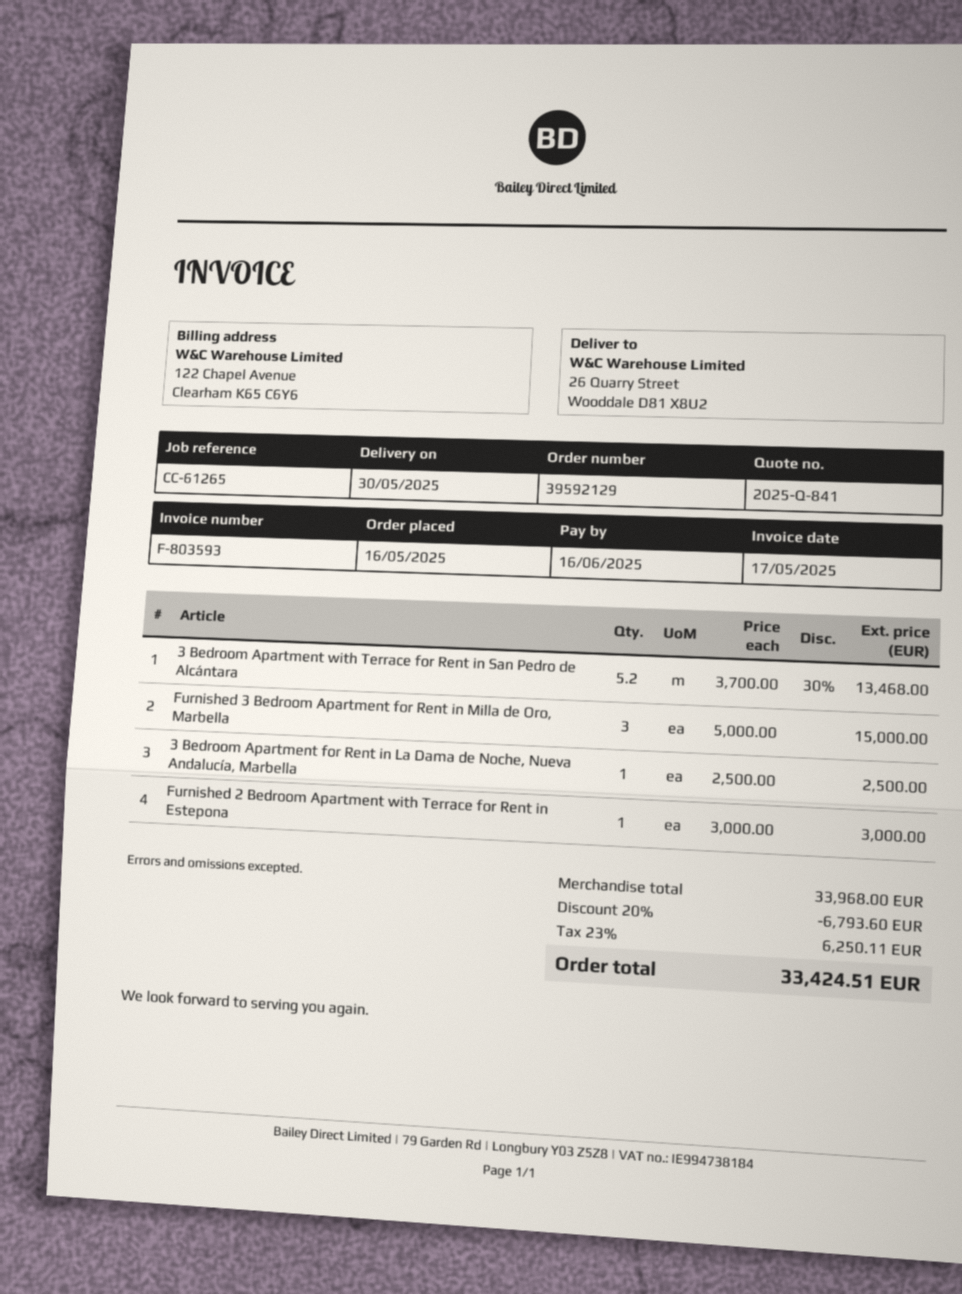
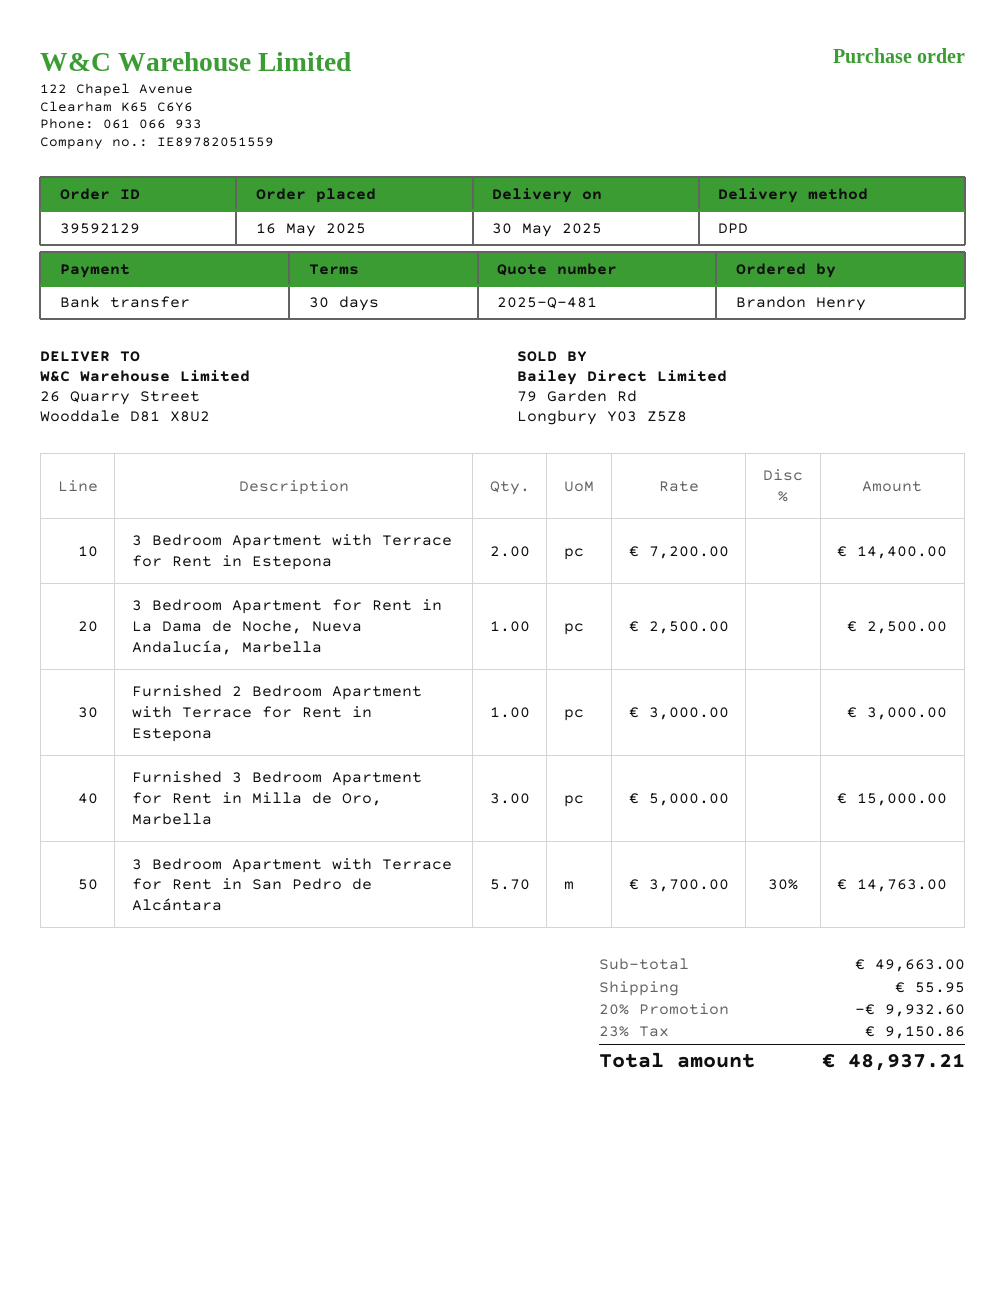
quote number: 2025-Q-841 -> 2025-Q-481
3 Bedroom Apartment with Terrace for Rent in San Pedro de Alcántara: 5.2 x 3700.00 - 30% = 13468.00 -> 5.7 x 3700.00 - 30% = 14763.00
3 Bedroom Apartment with Terrace for Rent in Estepona: none -> 2 x 7200.00 = 14400.00
subtotal: 33968.00 -> 49663.00
discount: 20% = 6793.60 -> 20% = 9932.60
shipping: none -> 55.95
tax: 23% = 6250.11 -> 23% = 9150.86
total: 33424.51 -> 48937.21

